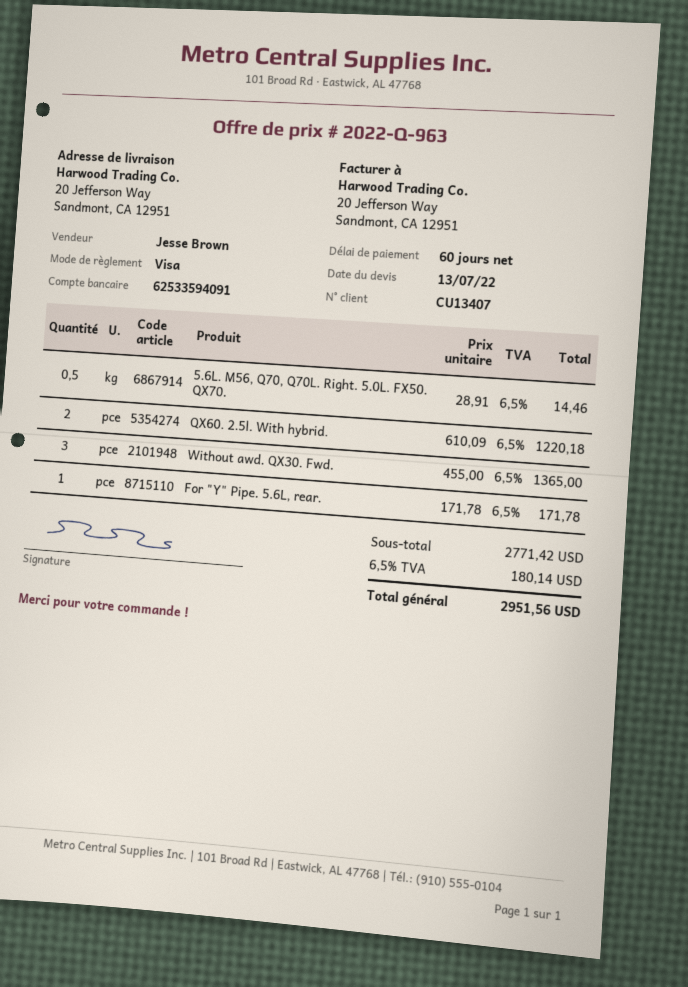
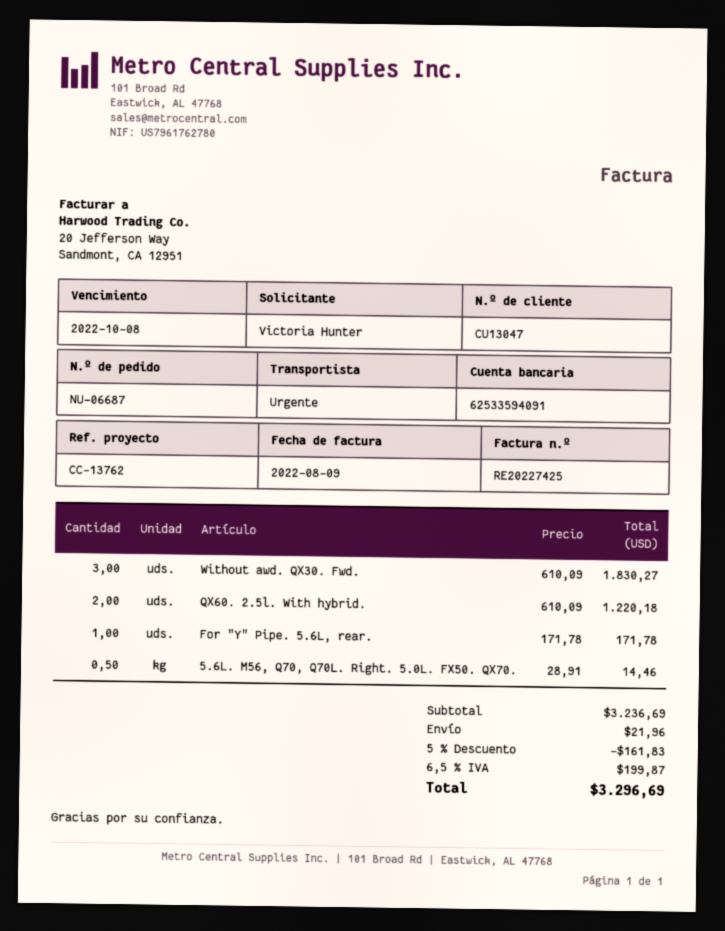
customer number: CU13407 -> CU13047
Without awd. QX30. Fwd.: 3 x 455.00 = 1365.00 -> 3 x 610.09 = 1830.27
subtotal: 2771.42 -> 3236.69
discount: none -> 5% = 161.83
shipping: none -> 21.96
tax: 6.5% = 180.14 -> 6.5% = 199.87
total: 2951.56 -> 3296.69

